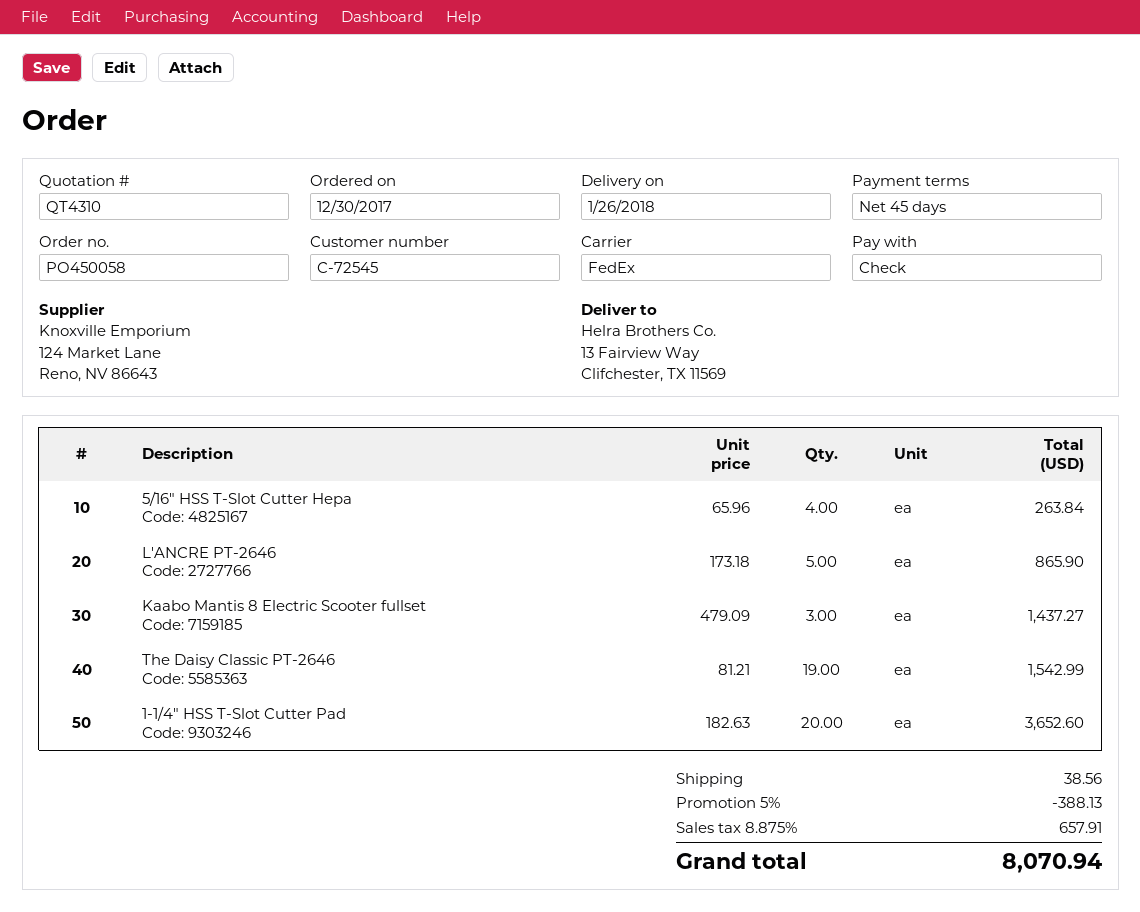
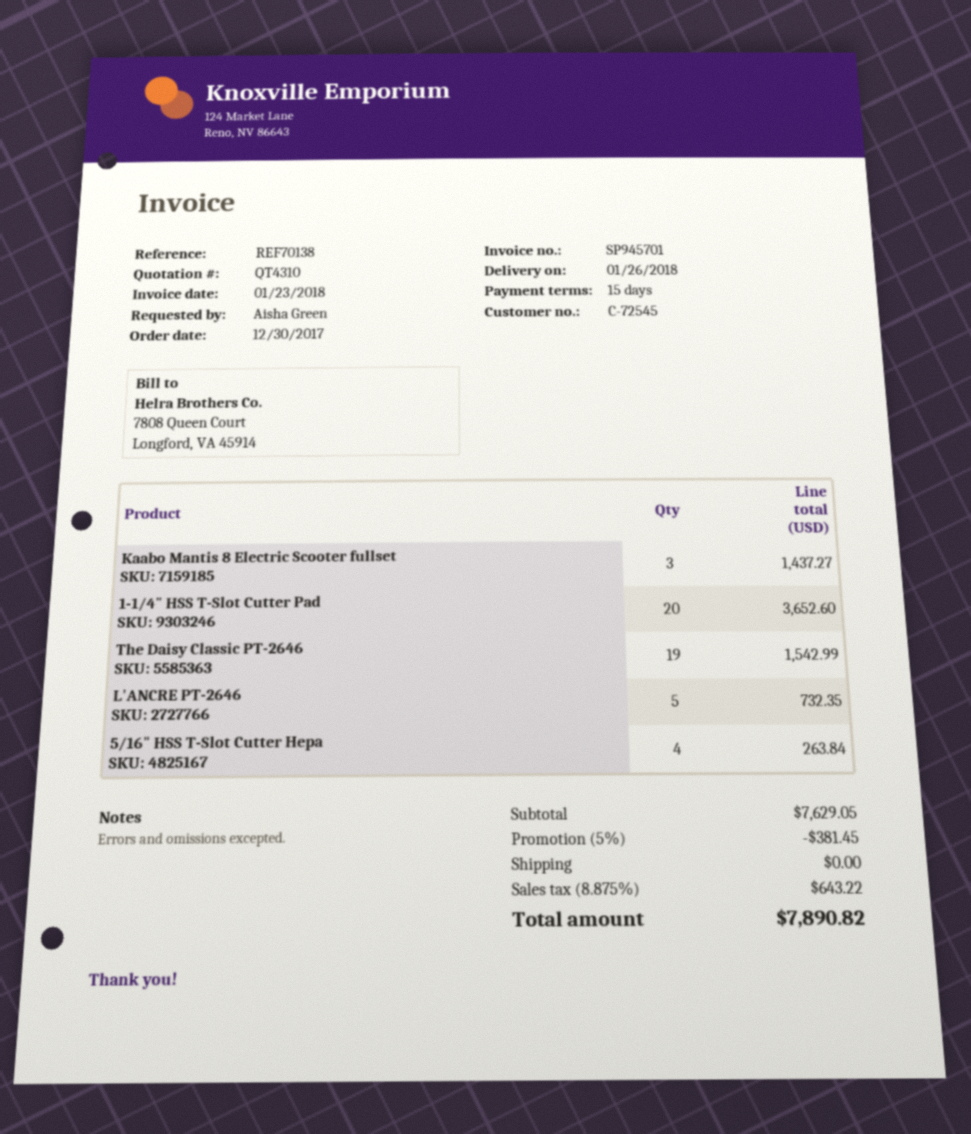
payment terms: 45 days -> 15 days
L'ANCRE PT-2646: 5 for 865.90 -> 5 for 732.35
discount: 5% = 388.13 -> 5% = 381.45
shipping: 38.56 -> 0.00
tax: 8.875% = 657.91 -> 8.875% = 643.22
total: 8070.94 -> 7890.82

